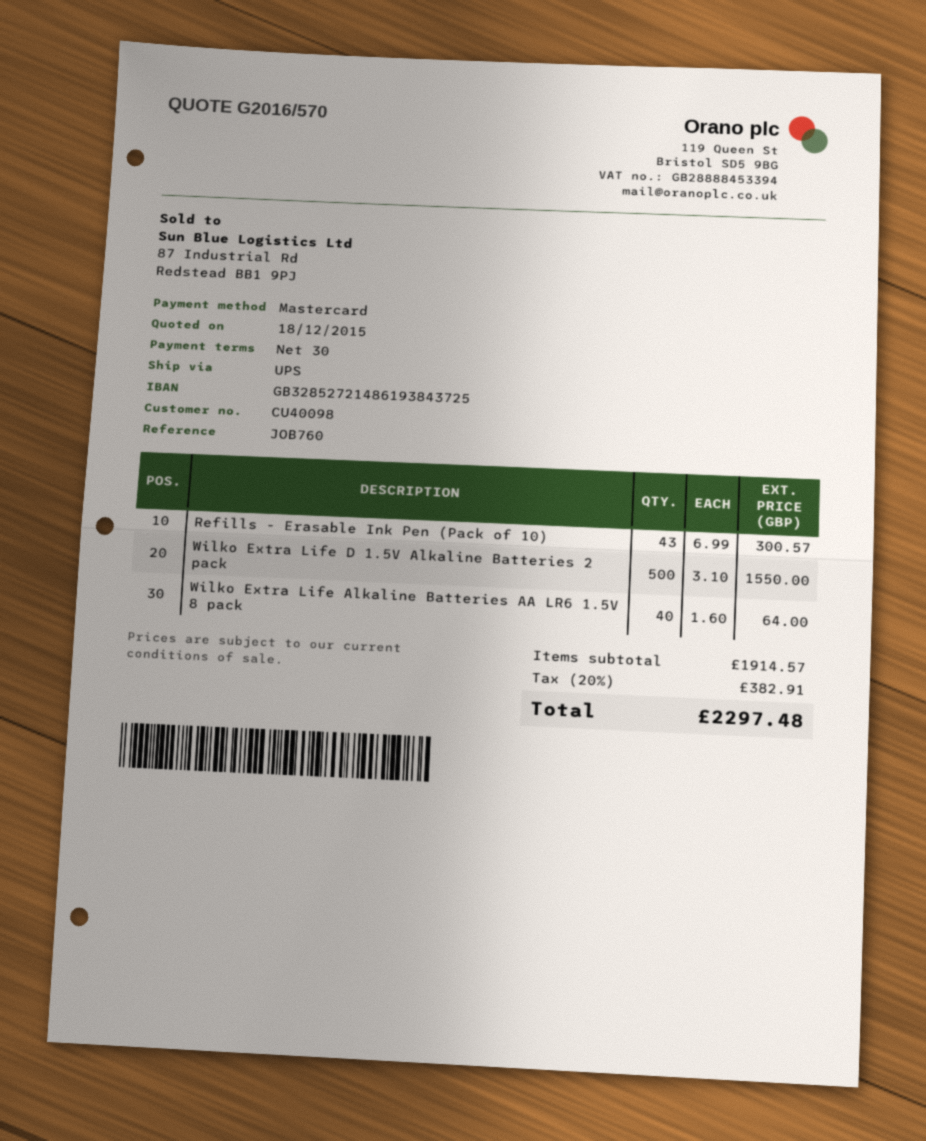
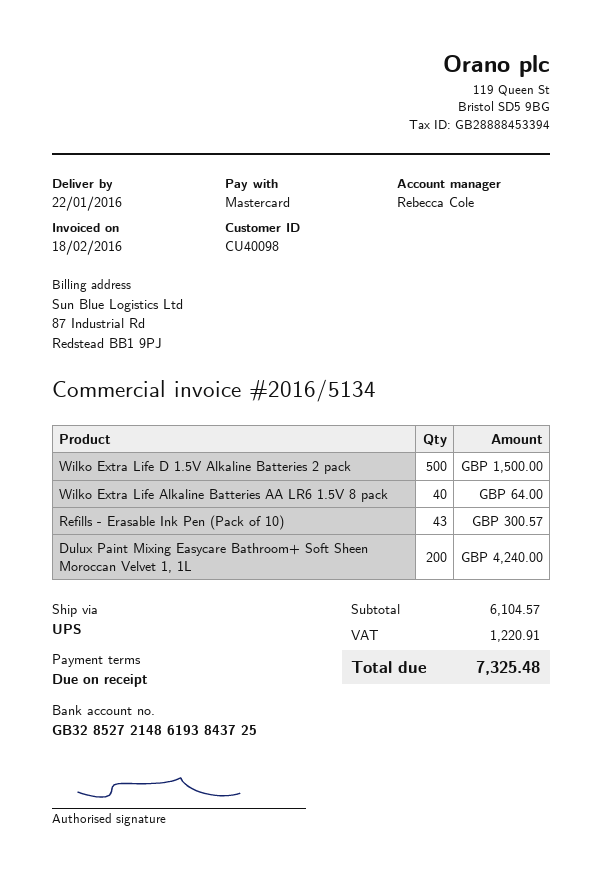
payment terms: 30 days -> on receipt
Wilko Extra Life D 1.5V Alkaline Batteries 2 pack: 500 for 1550.00 -> 500 for 1500.00
Dulux Paint Mixing Easycare Bathroom+ Soft Sheen Moroccan Velvet 1, 1L: none -> 200 for 4240.00
subtotal: 1914.57 -> 6104.57
tax: 382.91 -> 1220.91
total: 2297.48 -> 7325.48

